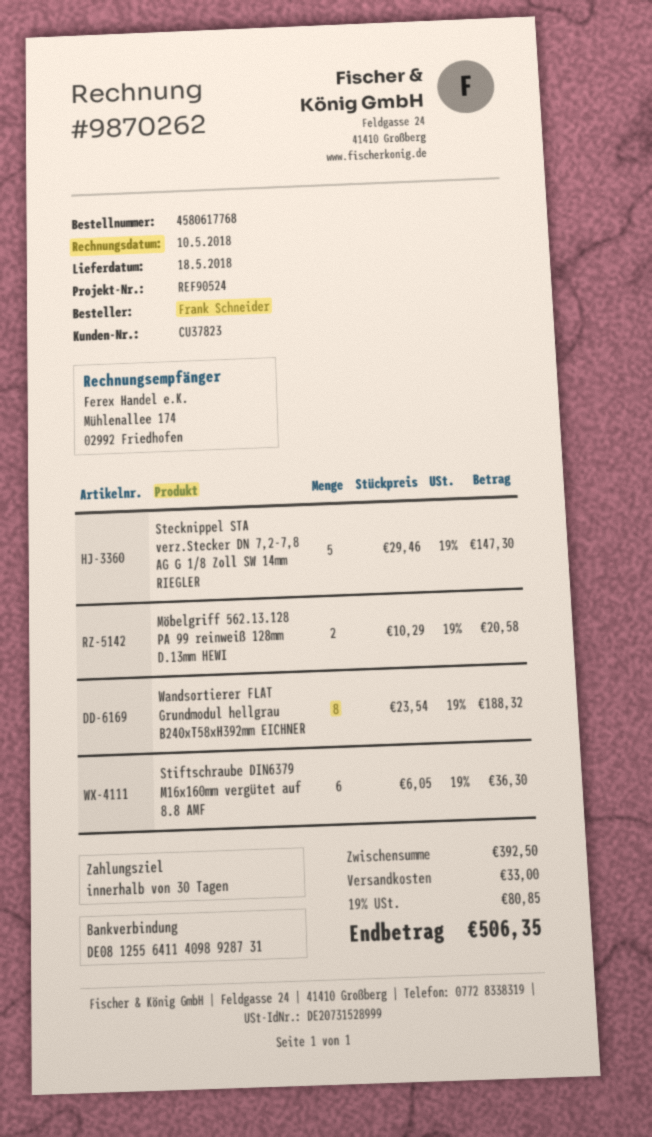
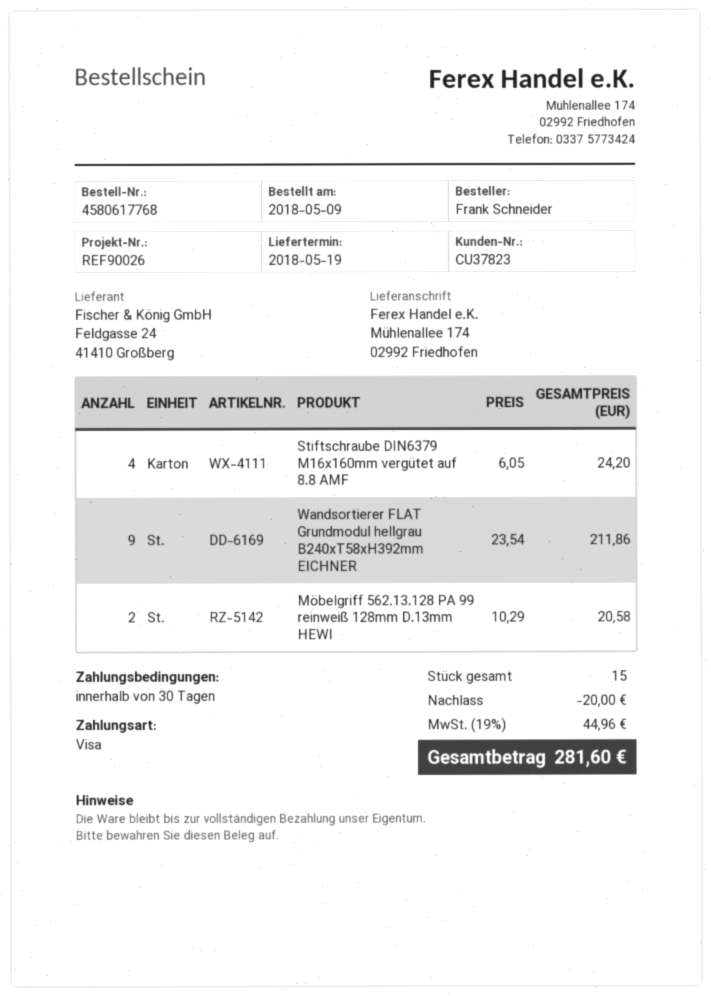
delivery date: 2018-05-18 -> 2018-05-19
reference: REF90524 -> REF90026
Stecknippel STA verz.Stecker DN 7,2-7,8 AG G 1/8 Zoll SW 14mm RIEGLER: 5 x 29.46 = 147.30 -> none
Wandsortierer FLAT Grundmodul hellgrau B240xT58xH392mm EICHNER: 8 x 23.54 = 188.32 -> 9 x 23.54 = 211.86
Stiftschraube DIN6379 M16x160mm vergütet auf 8.8 AMF: 6 x 6.05 = 36.30 -> 4 x 6.05 = 24.20
discount: none -> 20.00
shipping: 33.00 -> none
tax: 19% = 80.85 -> 19% = 44.96
total: 506.35 -> 281.60

